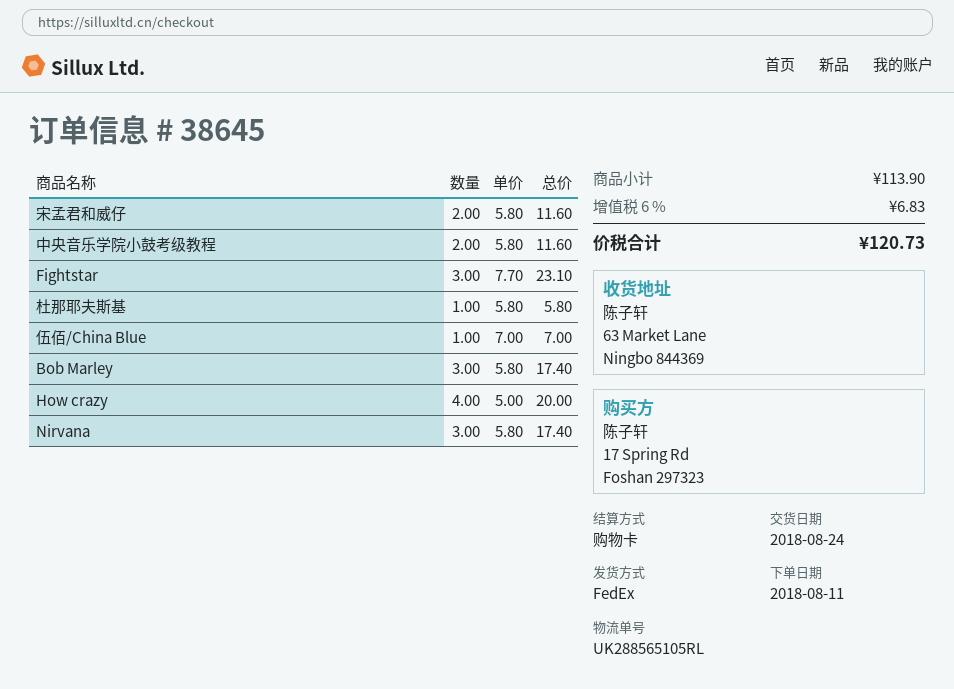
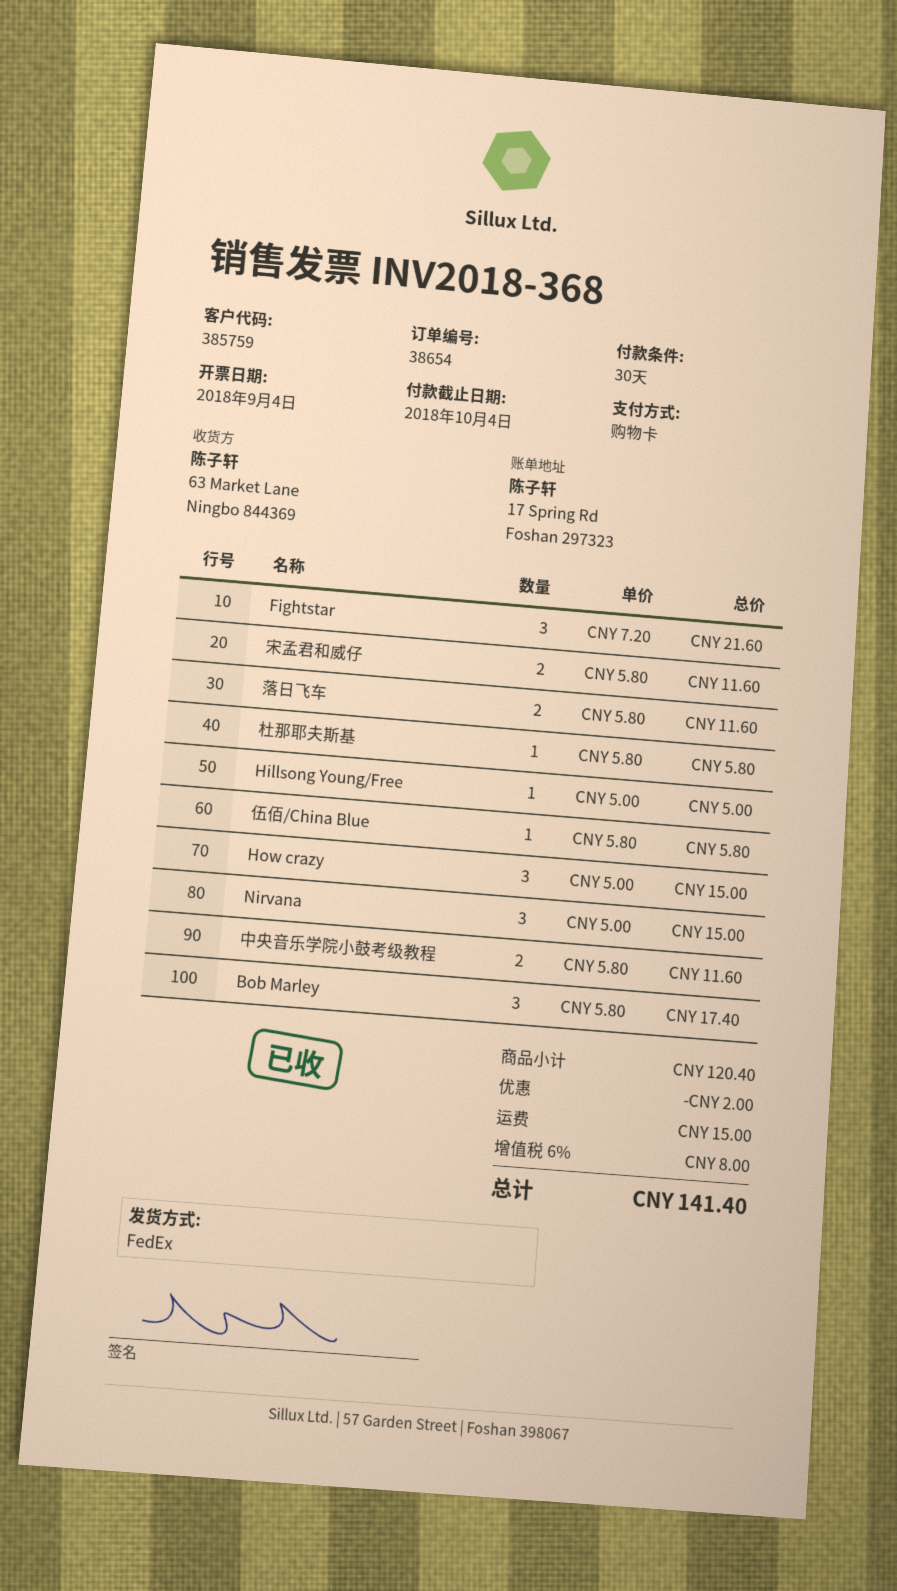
order number: 38645 -> 38654
Fightstar: 3 x 7.70 = 23.10 -> 3 x 7.20 = 21.60
伍佰/China Blue: 1 x 7.00 = 7.00 -> 1 x 5.80 = 5.80
How crazy: 4 x 5.00 = 20.00 -> 3 x 5.00 = 15.00
Nirvana: 3 x 5.80 = 17.40 -> 3 x 5.00 = 15.00
落日飞车: none -> 2 x 5.80 = 11.60
Hillsong Young/Free: none -> 1 x 5.00 = 5.00
subtotal: 113.90 -> 120.40
discount: none -> 2.00
shipping: none -> 15.00
tax: 6% = 6.83 -> 6% = 8.00
total: 120.73 -> 141.40

